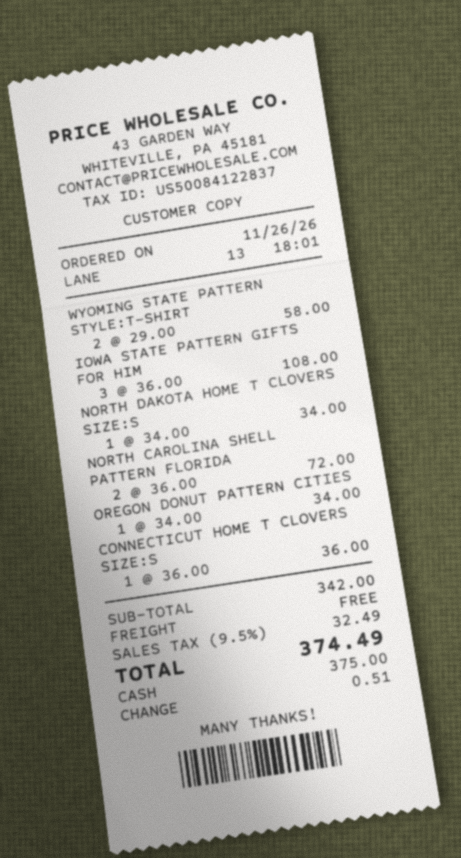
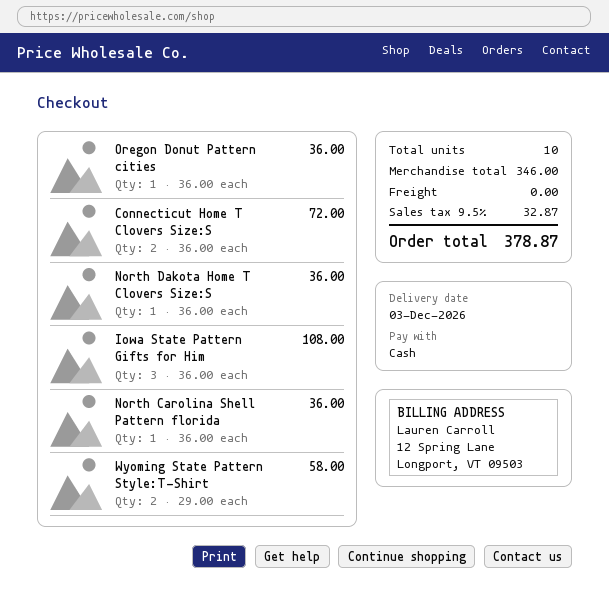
NORTH DAKOTA HOME T CLOVERS SIZE:S: 1 x 34.00 = 34.00 -> 1 x 36.00 = 36.00
NORTH CAROLINA SHELL PATTERN FLORIDA: 2 x 36.00 = 72.00 -> 1 x 36.00 = 36.00
OREGON DONUT PATTERN CITIES: 1 x 34.00 = 34.00 -> 1 x 36.00 = 36.00
CONNECTICUT HOME T CLOVERS SIZE:S: 1 x 36.00 = 36.00 -> 2 x 36.00 = 72.00
subtotal: 342.00 -> 346.00
tax: 9.5% = 32.49 -> 9.5% = 32.87
total: 374.49 -> 378.87

